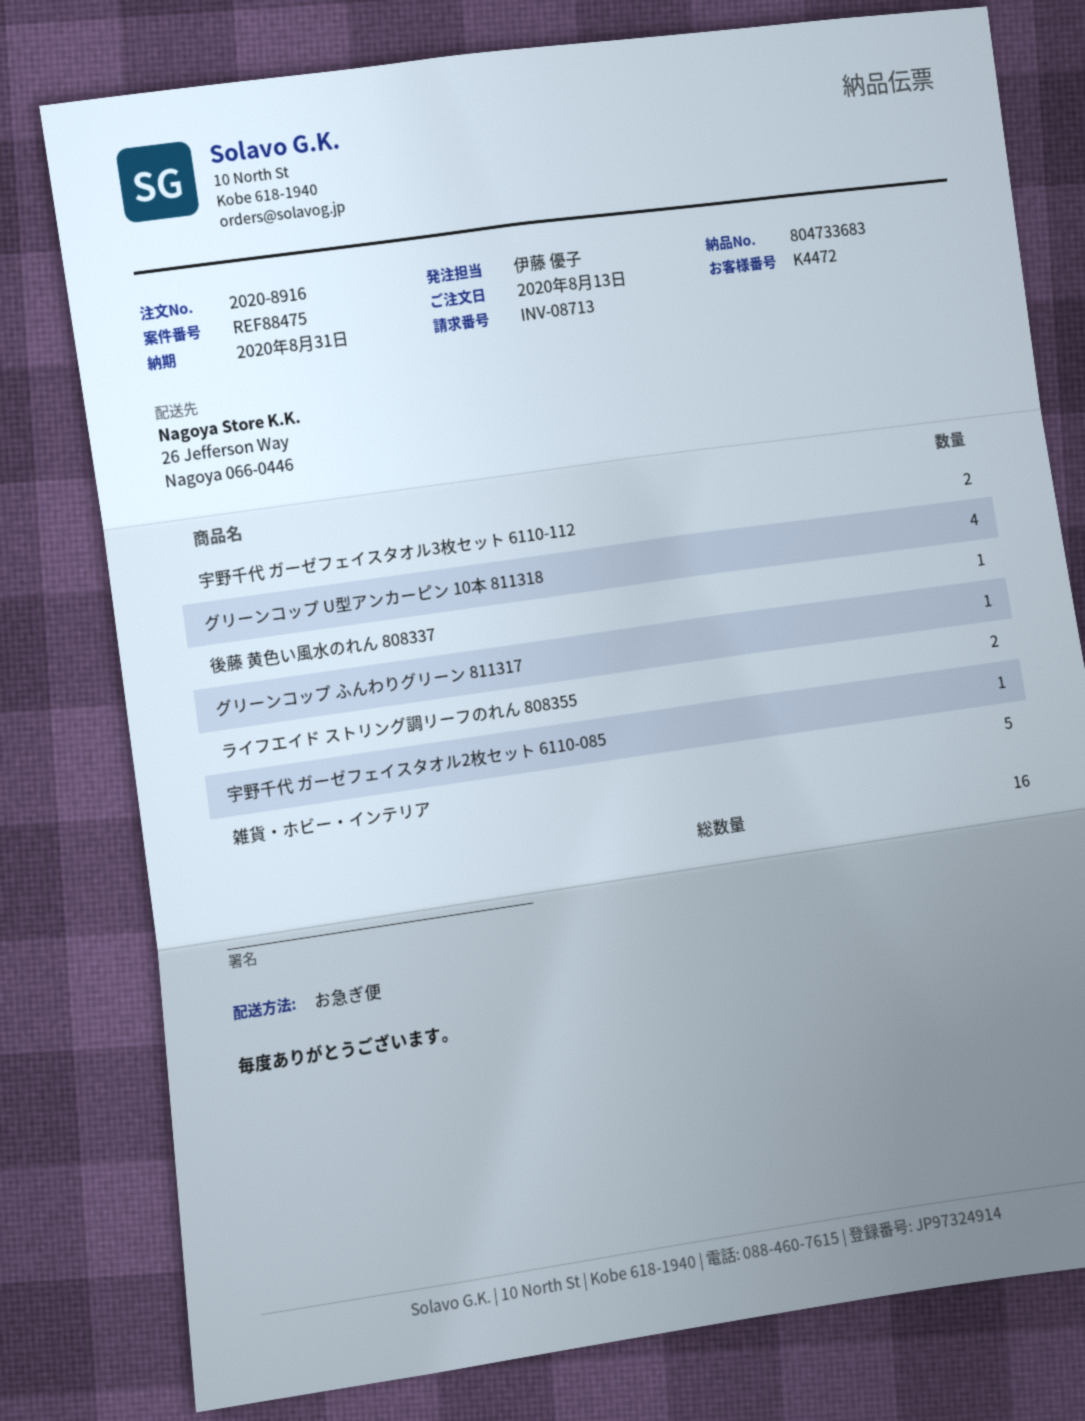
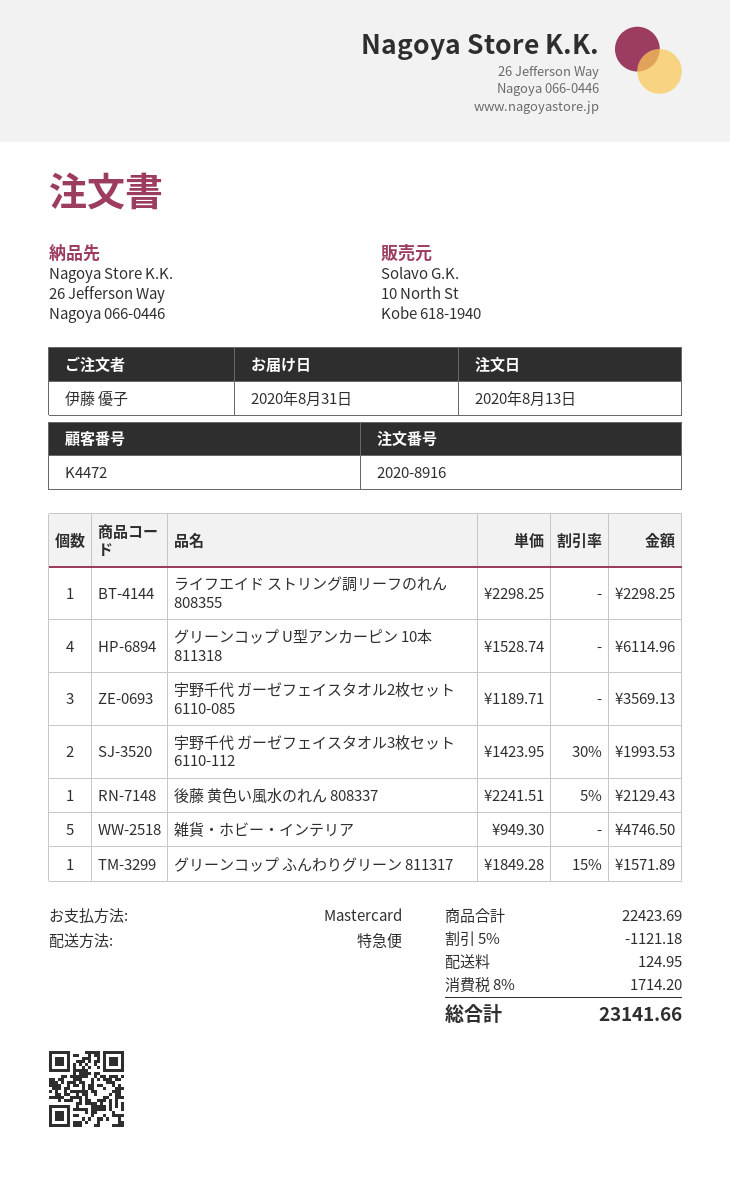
ライフエイド ストリング調リーフのれん 808355: 2 -> 1
宇野千代 ガーゼフェイスタオル2枚セット 6110-085: 1 -> 3

